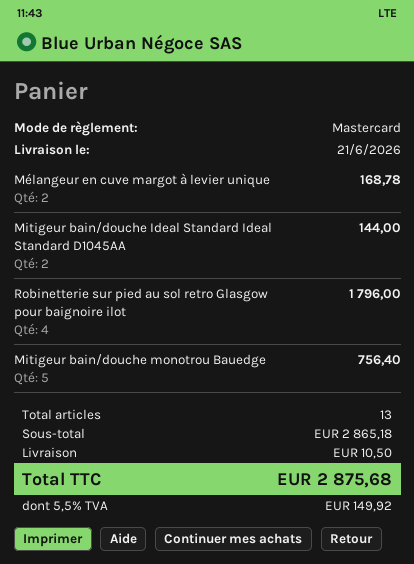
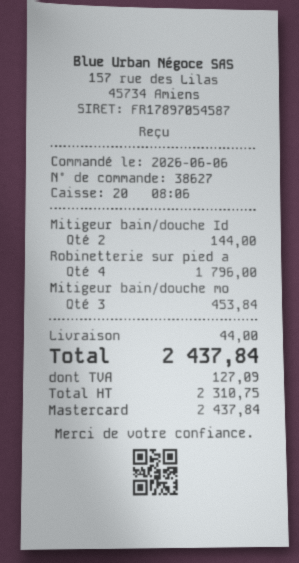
Mélangeur en cuve margot à levier unique: 2 for 168.78 -> none
Mitigeur bain/douche monotrou Bauedge: 5 for 756.40 -> 3 for 453.84
shipping: 10.50 -> 44.00
tax: 149.92 -> 127.09
total: 2875.68 -> 2437.84

